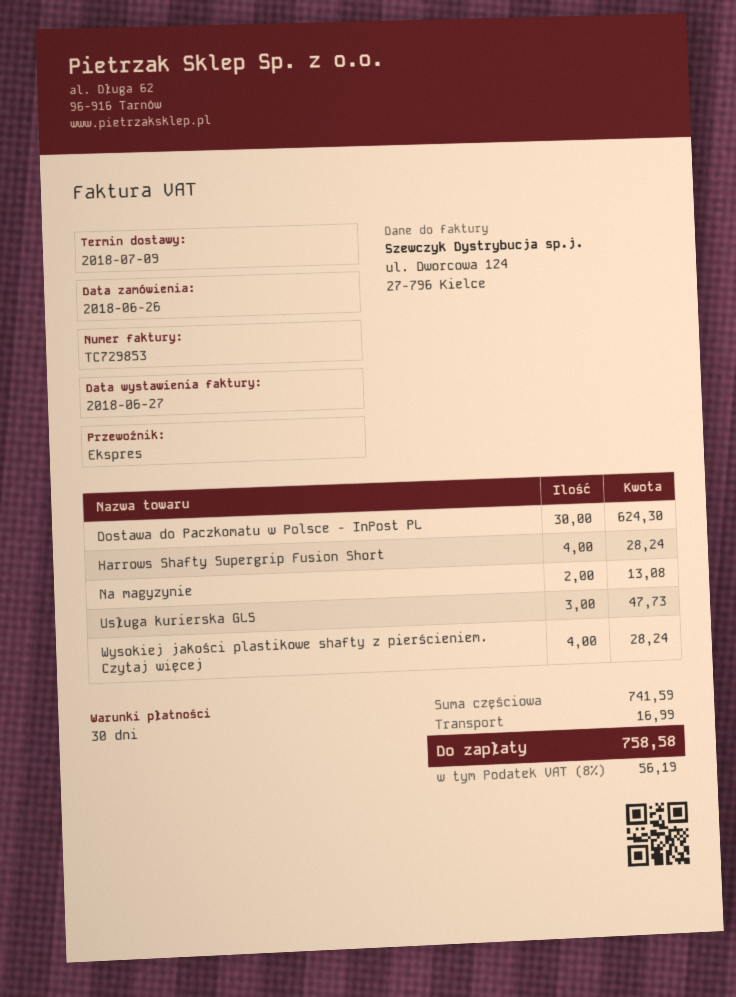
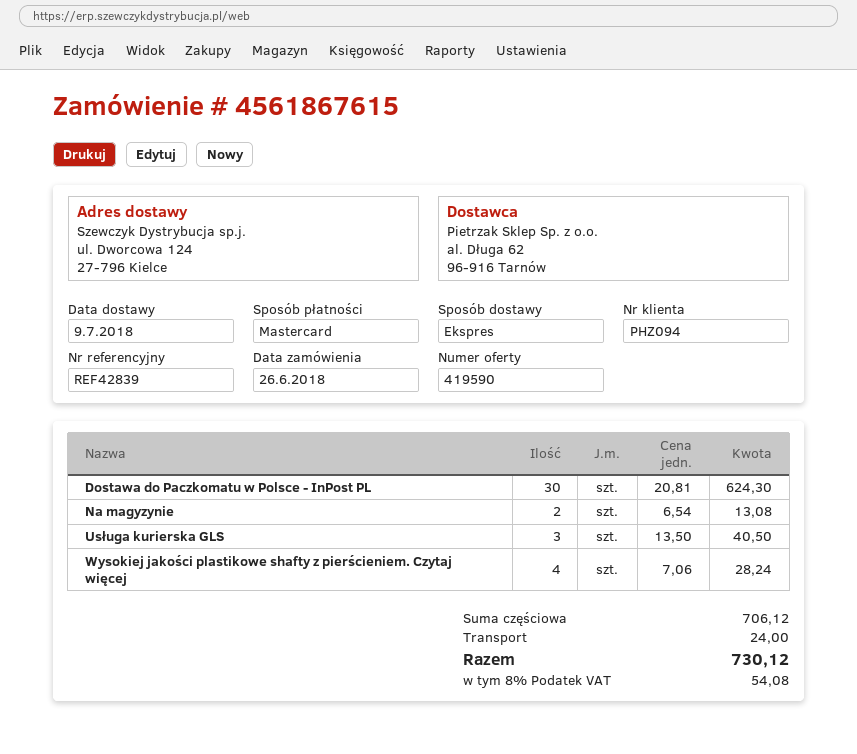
Harrows Shafty Supergrip Fusion Short: 4 for 28.24 -> none
Usługa kurierska GLS: 3 for 47.73 -> 3 for 40.50
subtotal: 741.59 -> 706.12
shipping: 16.99 -> 24.00
tax: 8% = 56.19 -> 8% = 54.08
total: 758.58 -> 730.12

